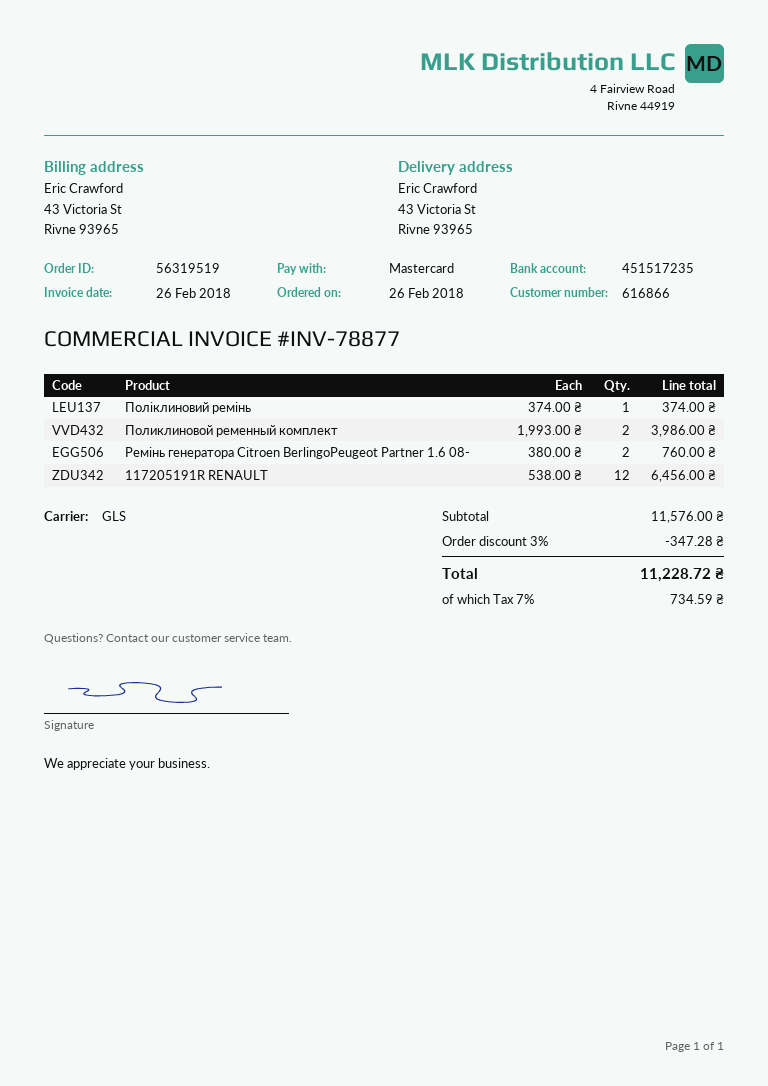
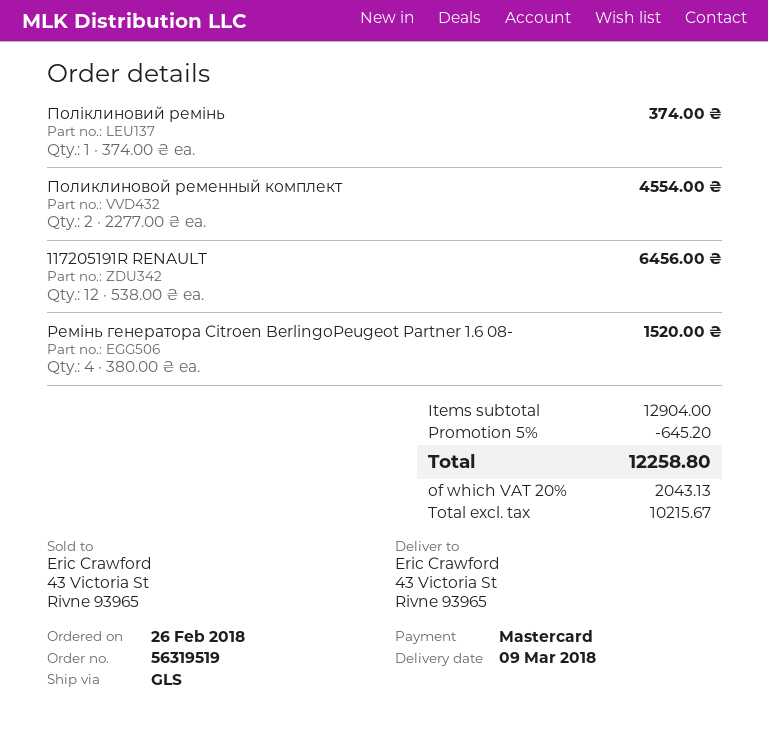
Поликлиновой ременный комплект: 2 x 1993.00 = 3986.00 -> 2 x 2277.00 = 4554.00
Ремінь генератора Citroen BerlingoPeugeot Partner 1.6 08-: 2 x 380.00 = 760.00 -> 4 x 380.00 = 1520.00
subtotal: 11576.00 -> 12904.00
discount: 3% = 347.28 -> 5% = 645.20
tax: 7% = 734.59 -> 20% = 2043.13
total: 11228.72 -> 12258.80

